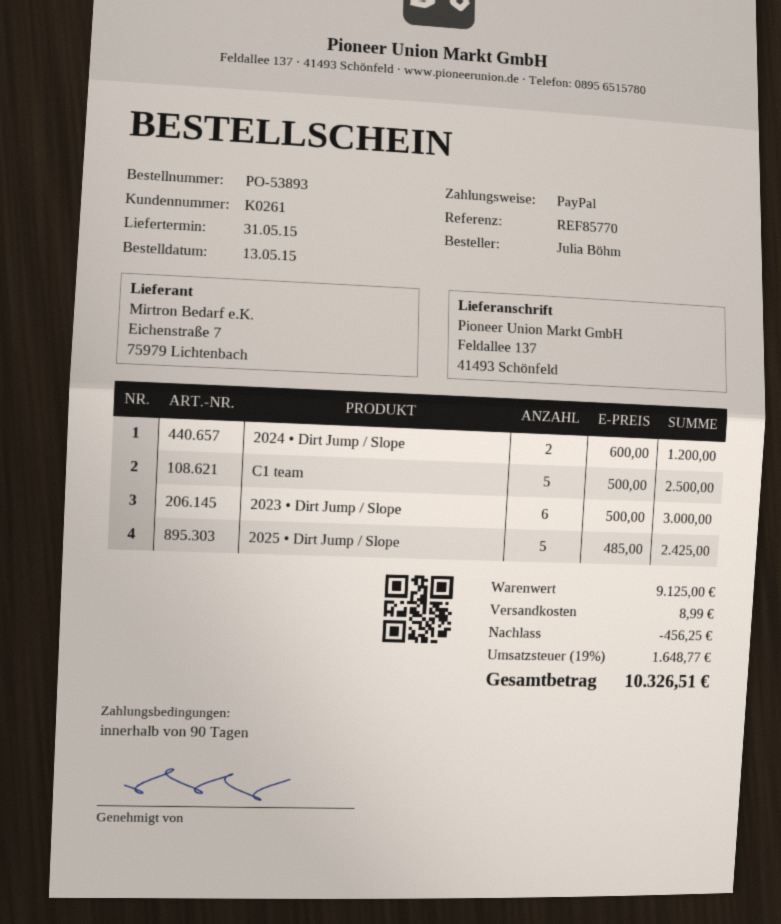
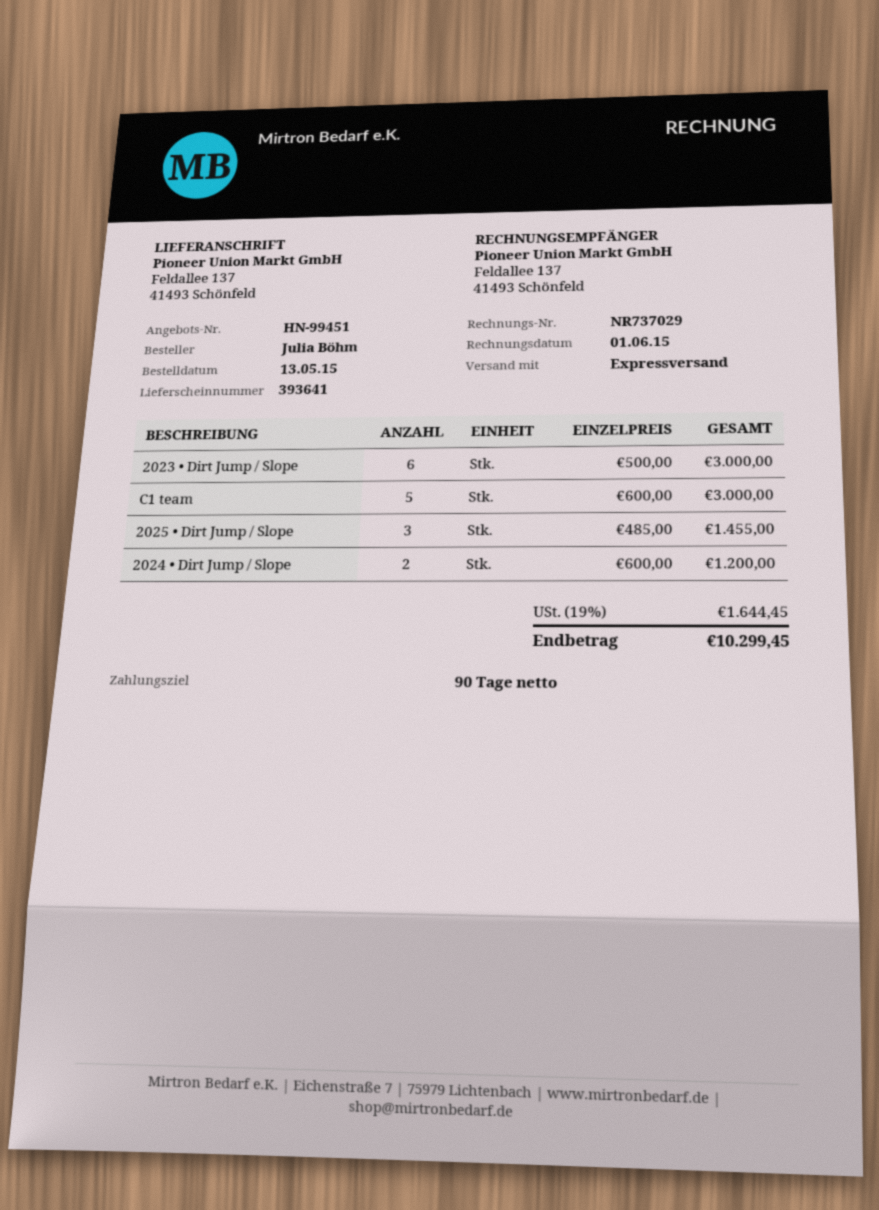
C1 team: 5 x 500.00 = 2500.00 -> 5 x 600.00 = 3000.00
2025 • Dirt Jump / Slope: 5 x 485.00 = 2425.00 -> 3 x 485.00 = 1455.00
discount: 456.25 -> none
shipping: 8.99 -> none
tax: 19% = 1648.77 -> 19% = 1644.45
total: 10326.51 -> 10299.45

